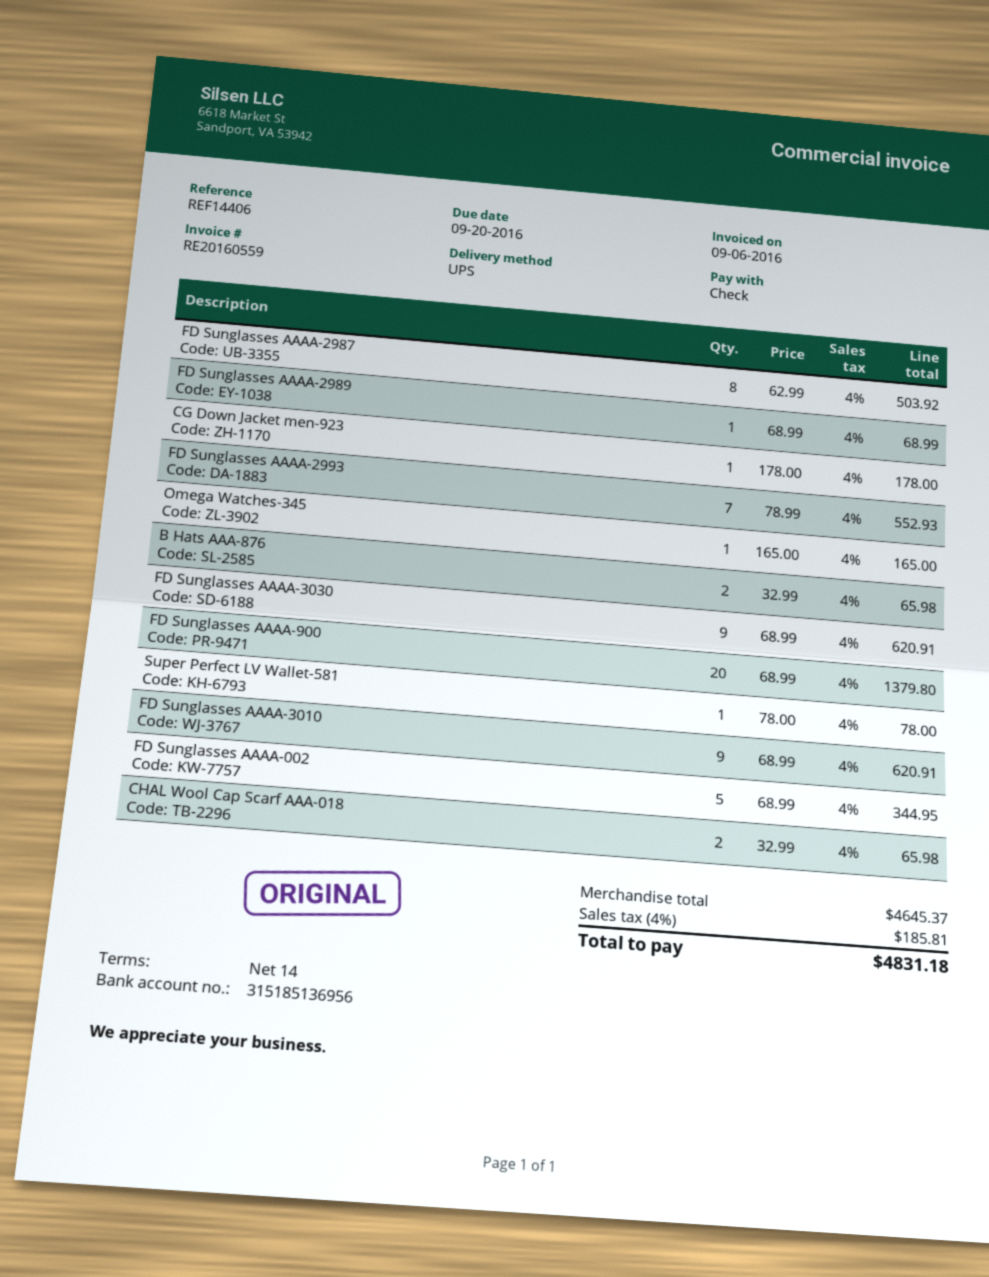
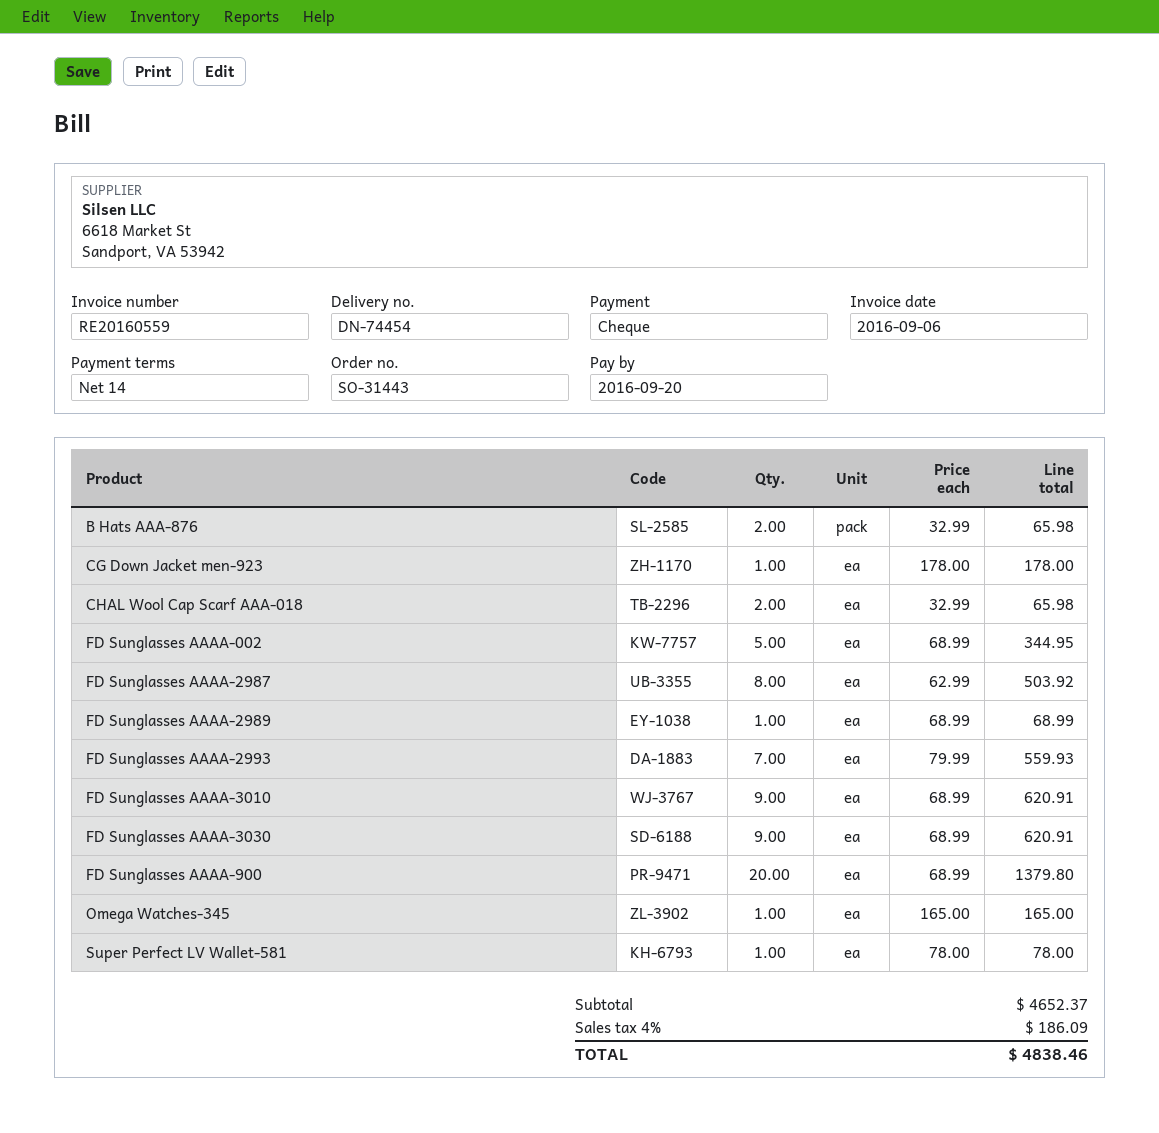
FD Sunglasses AAAA-2993: 7 x 78.99 = 552.93 -> 7 x 79.99 = 559.93
subtotal: 4645.37 -> 4652.37
tax: 4% = 185.81 -> 4% = 186.09
total: 4831.18 -> 4838.46

